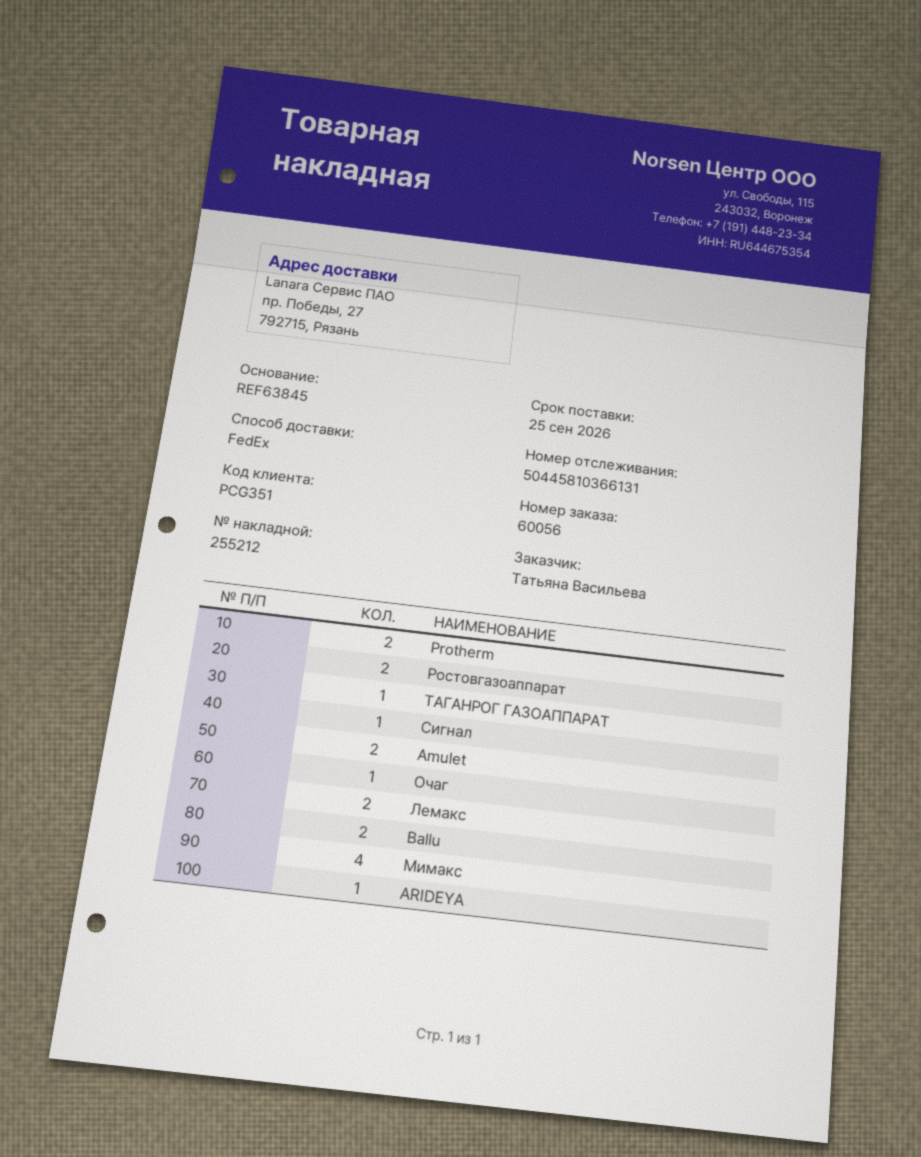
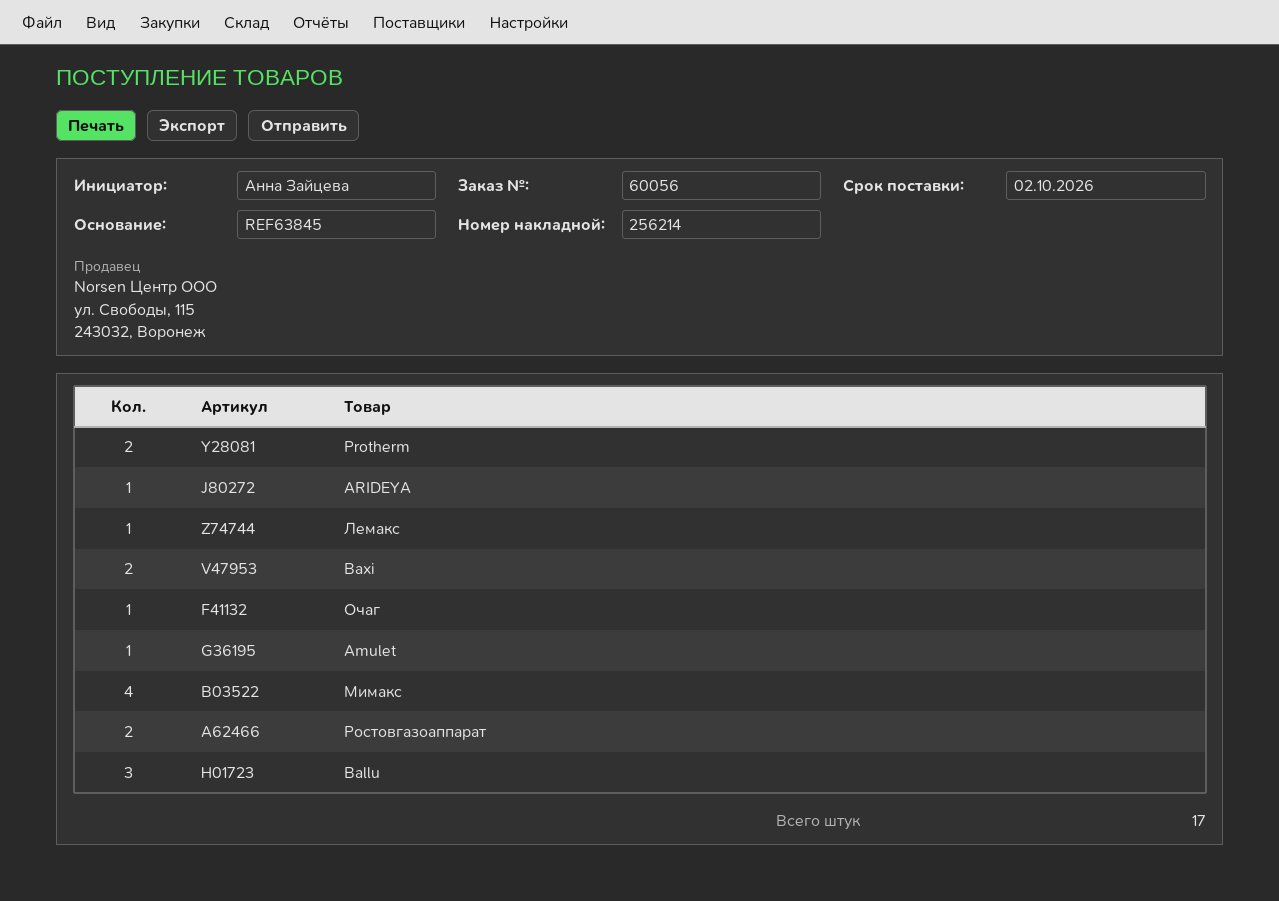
delivery note number: 255212 -> 256214
delivery date: 2026-09-25 -> 2026-10-02
ordered by: Татьяна Васильева -> Анна Зайцева
ТАГАНРОГ ГАЗОАППАРАТ: 1 -> none
Сигнал: 1 -> none
Amulet: 2 -> 1
Лемакс: 2 -> 1
Ballu: 2 -> 3
Baxi: none -> 2

